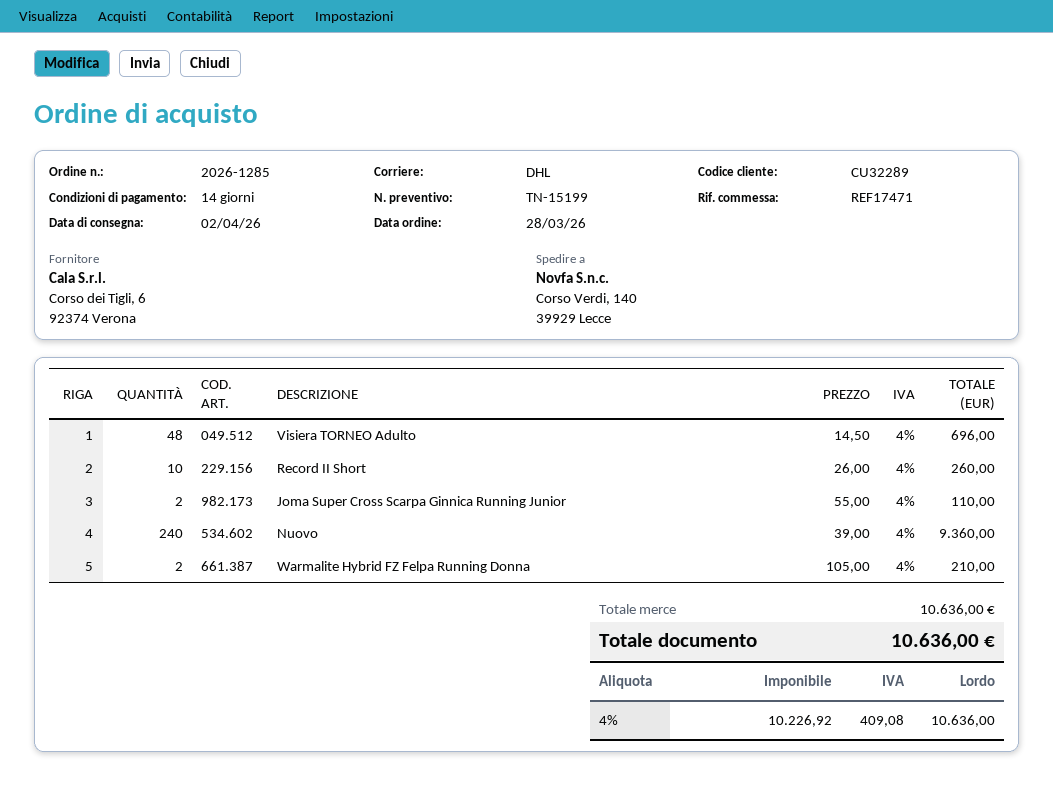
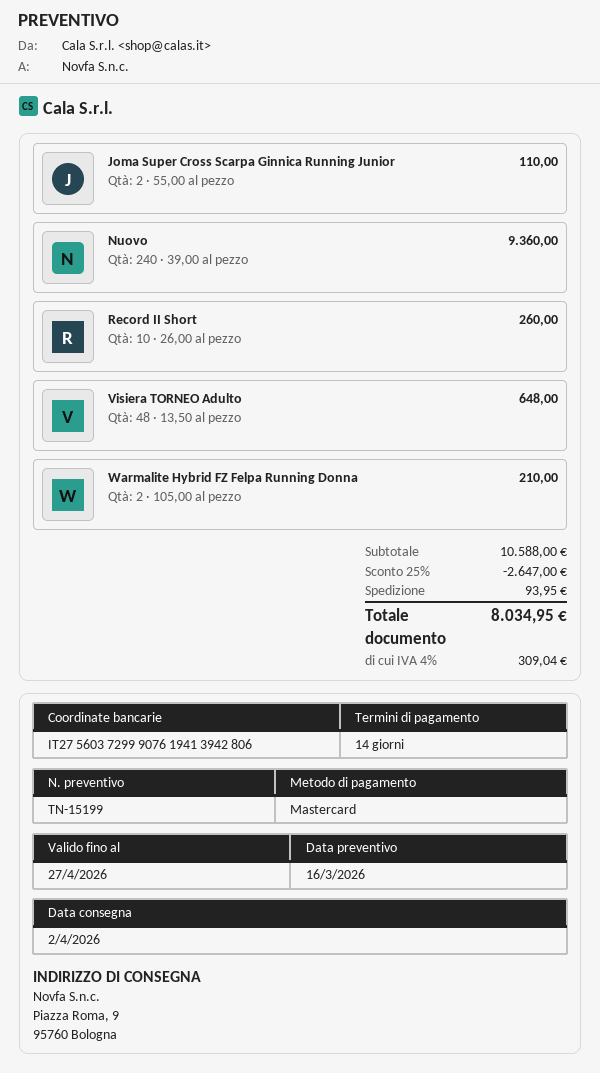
ship to: Corso Verdi, 140, 39929 Lecce -> Piazza Roma, 9, 95760 Bologna
Visiera TORNEO Adulto: 48 x 14.50 = 696.00 -> 48 x 13.50 = 648.00
subtotal: 10636.00 -> 10588.00
discount: none -> 25% = 2647.00
shipping: none -> 93.95
tax: 4% = 409.08 -> 4% = 309.04
total: 10636.00 -> 8034.95

